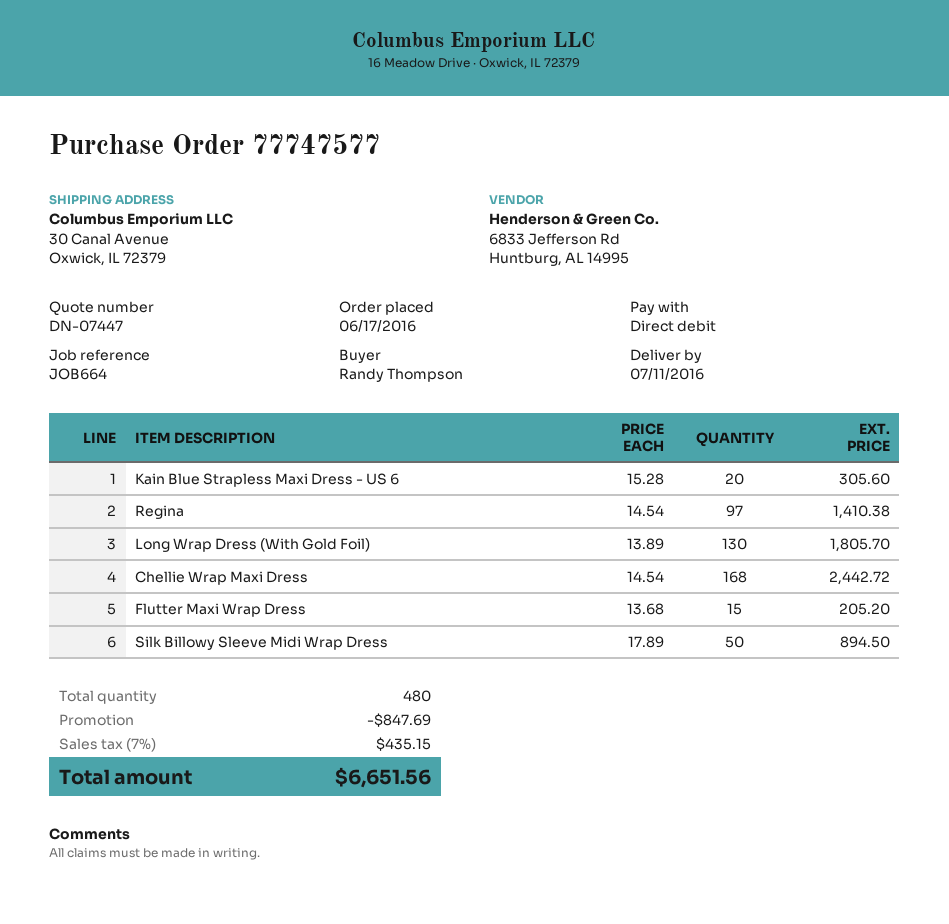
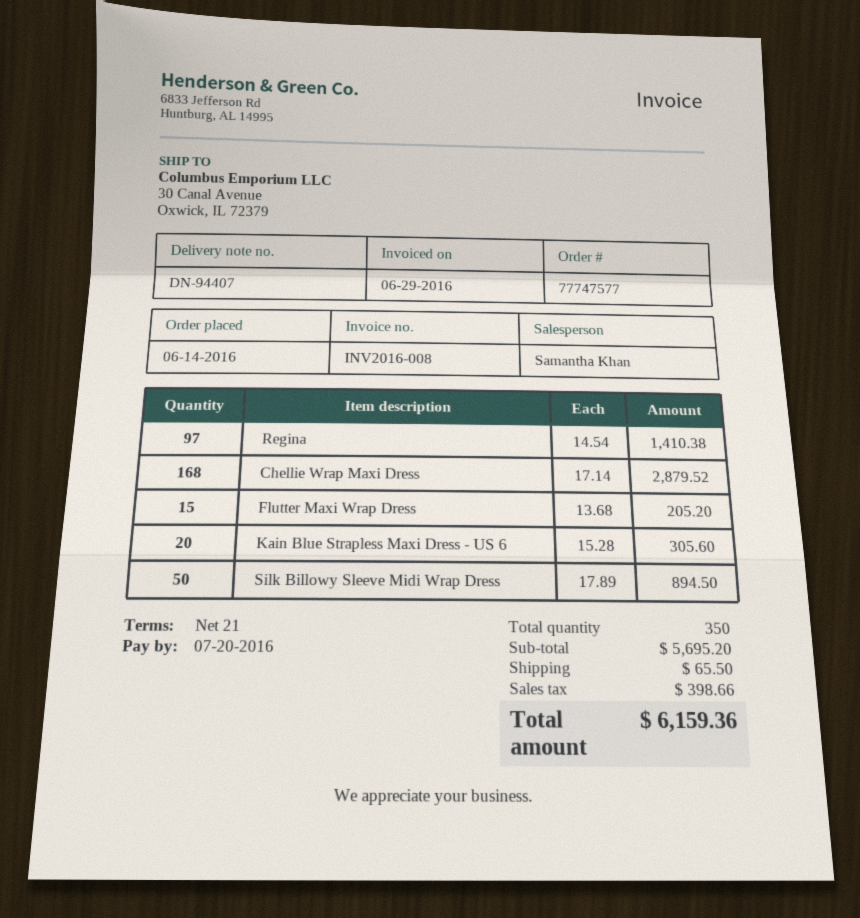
order date: 2016-06-17 -> 2016-06-14
Long Wrap Dress (With Gold Foil): 130 x 13.89 = 1805.70 -> none
Chellie Wrap Maxi Dress: 168 x 14.54 = 2442.72 -> 168 x 17.14 = 2879.52
total quantity: 480 -> 350
discount: 847.69 -> none
shipping: none -> 65.50
tax: 435.15 -> 398.66
total: 6651.56 -> 6159.36

